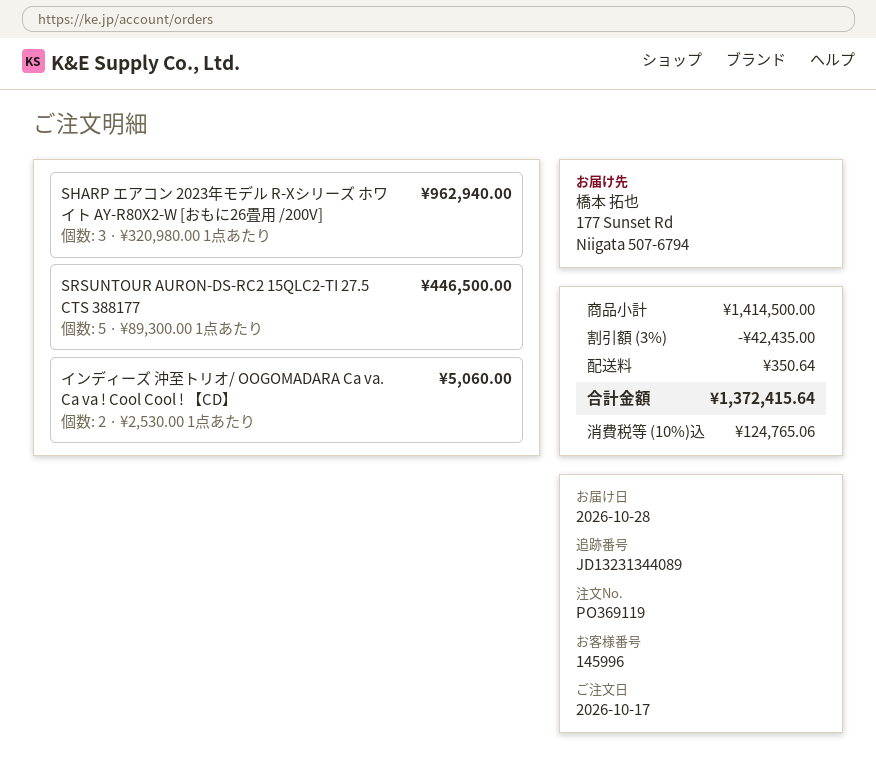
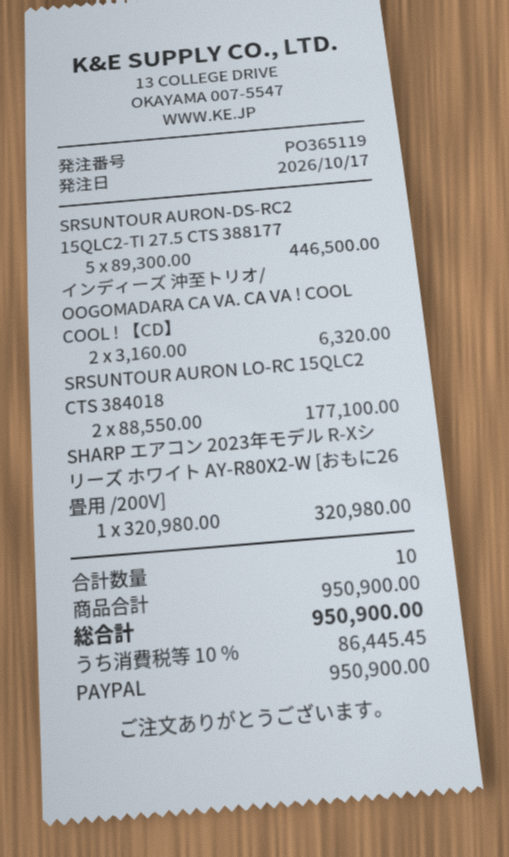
order number: PO369119 -> PO365119
SHARP エアコン 2023年モデル R-Xシリーズ ホワイト AY-R80X2-W [おもに26畳用 /200V]: 3 x 320980.00 = 962940.00 -> 1 x 320980.00 = 320980.00
インディーズ 沖至トリオ/ OOGOMADARA Ca va. Ca va ! Cool Cool ! 【CD】: 2 x 2530.00 = 5060.00 -> 2 x 3160.00 = 6320.00
SRSUNTOUR AURON LO-RC 15QLC2 CTS 384018: none -> 2 x 88550.00 = 177100.00
subtotal: 1414500.00 -> 950900.00
discount: 3% = 42435.00 -> none
shipping: 350.64 -> none
tax: 10% = 124765.06 -> 10% = 86445.45
total: 1372415.64 -> 950900.00

